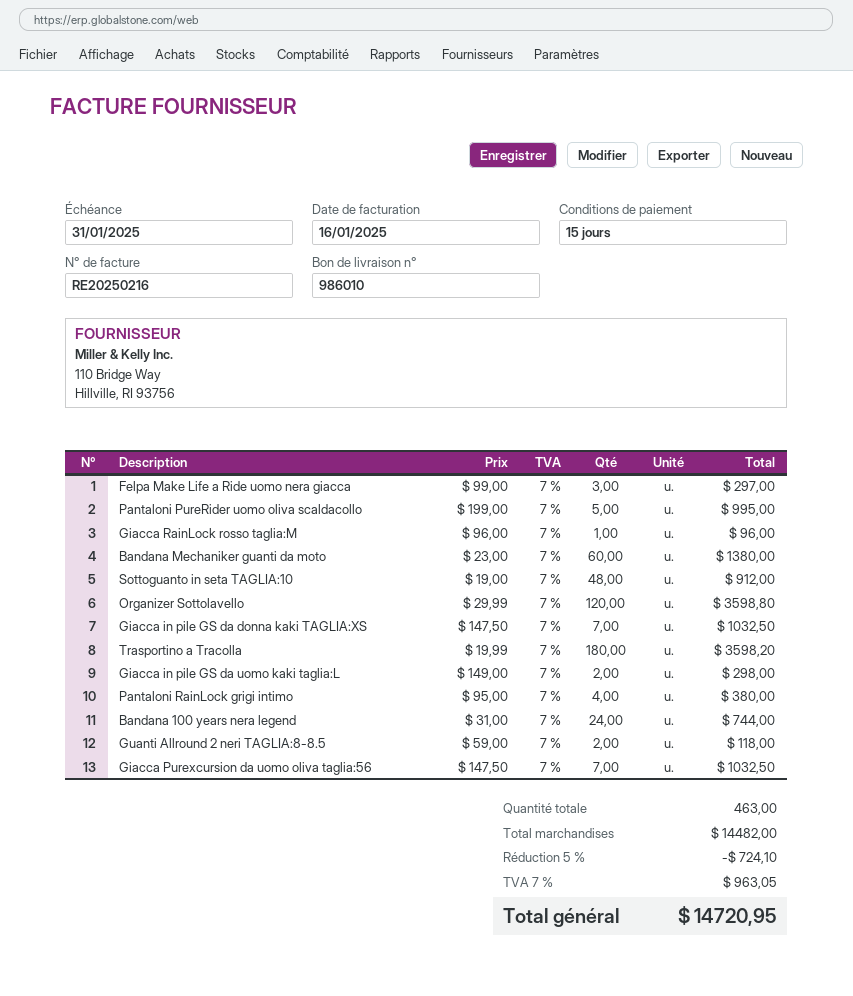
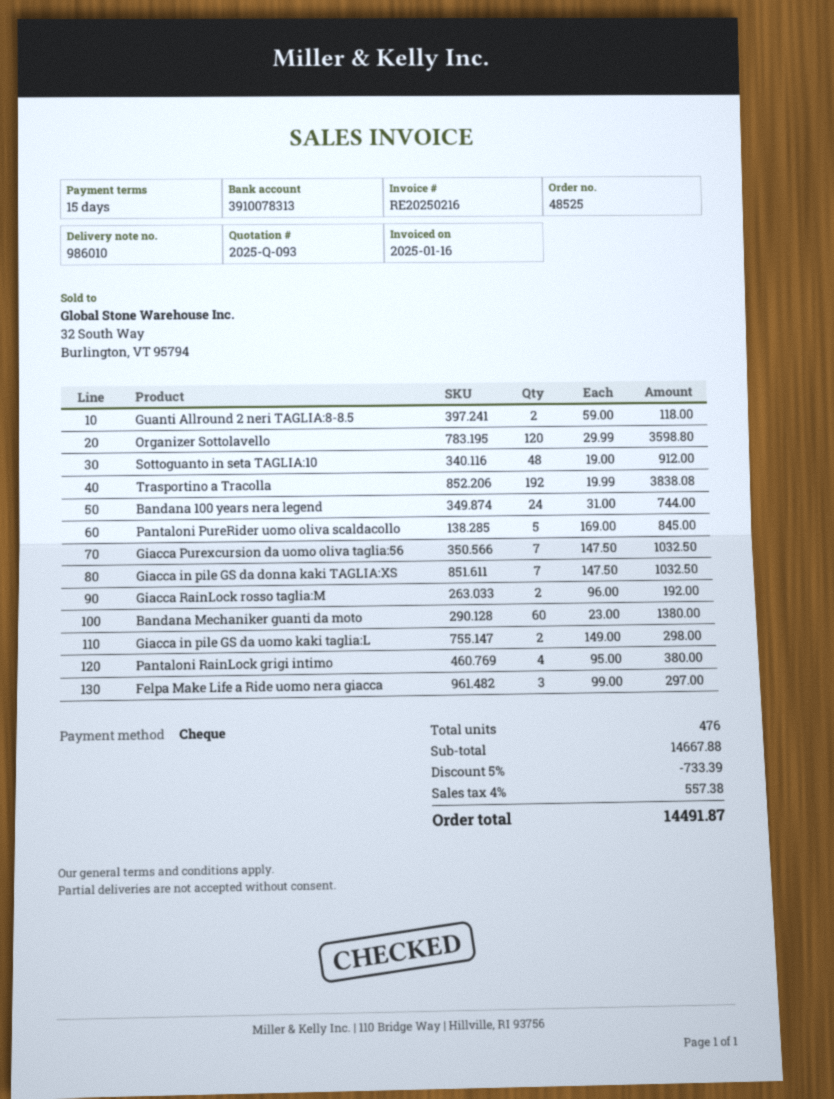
Pantaloni PureRider uomo oliva scaldacollo: 5 x 199.00 = 995.00 -> 5 x 169.00 = 845.00
Giacca RainLock rosso taglia:M: 1 x 96.00 = 96.00 -> 2 x 96.00 = 192.00
Trasportino a Tracolla: 180 x 19.99 = 3598.20 -> 192 x 19.99 = 3838.08
total quantity: 463 -> 476
subtotal: 14482.00 -> 14667.88
discount: 5% = 724.10 -> 5% = 733.39
tax: 7% = 963.05 -> 4% = 557.38
total: 14720.95 -> 14491.87

